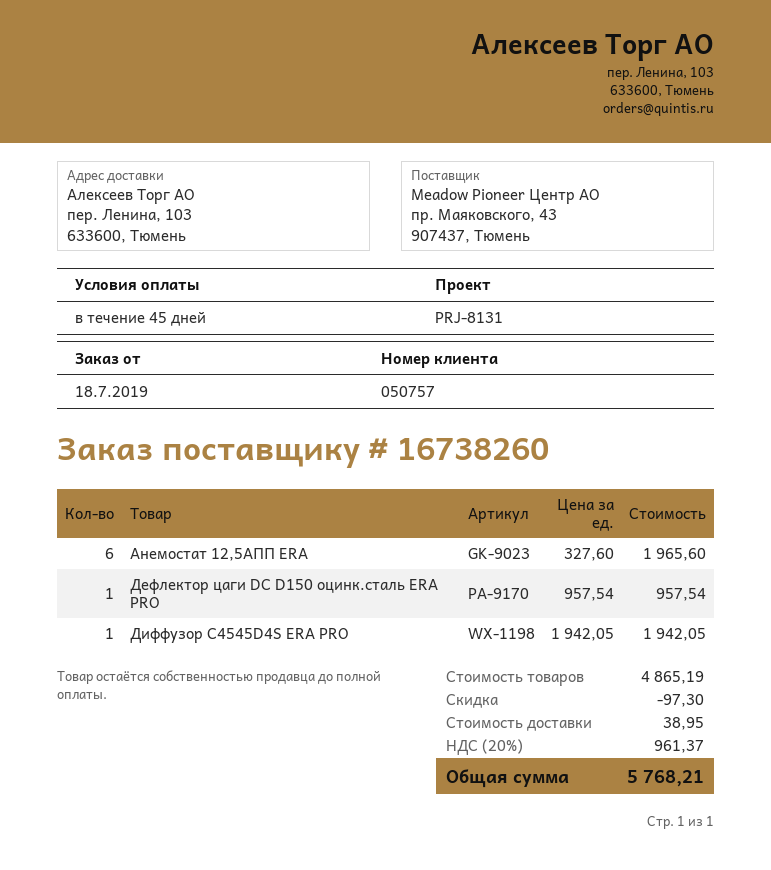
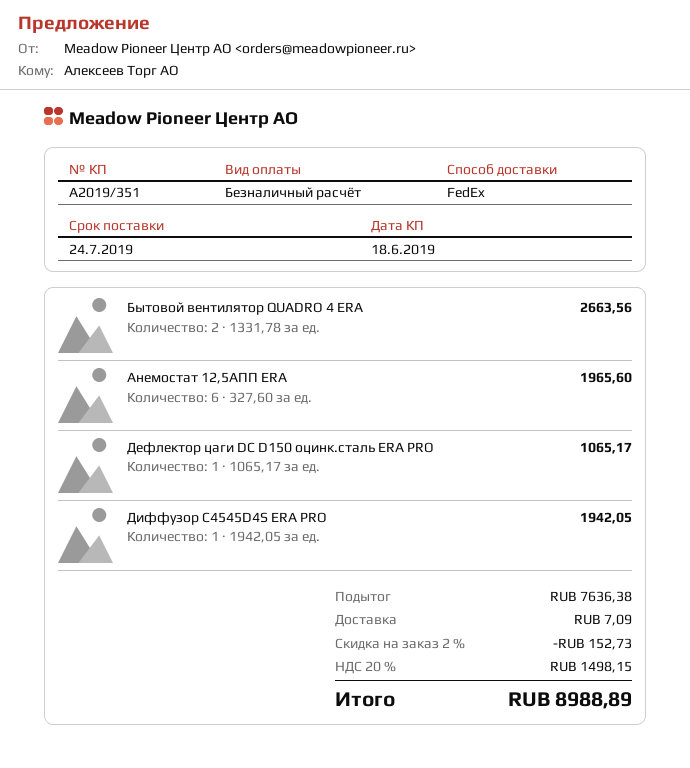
Дефлектор цаги DC D150 оцинк.сталь ERA PRO: 1 x 957.54 = 957.54 -> 1 x 1065.17 = 1065.17
Бытовой вентилятор QUADRO 4 ERA: none -> 2 x 1331.78 = 2663.56
subtotal: 4865.19 -> 7636.38
discount: 97.30 -> 152.73
shipping: 38.95 -> 7.09
tax: 20% = 961.37 -> 20% = 1498.15
total: 5768.21 -> 8988.89

